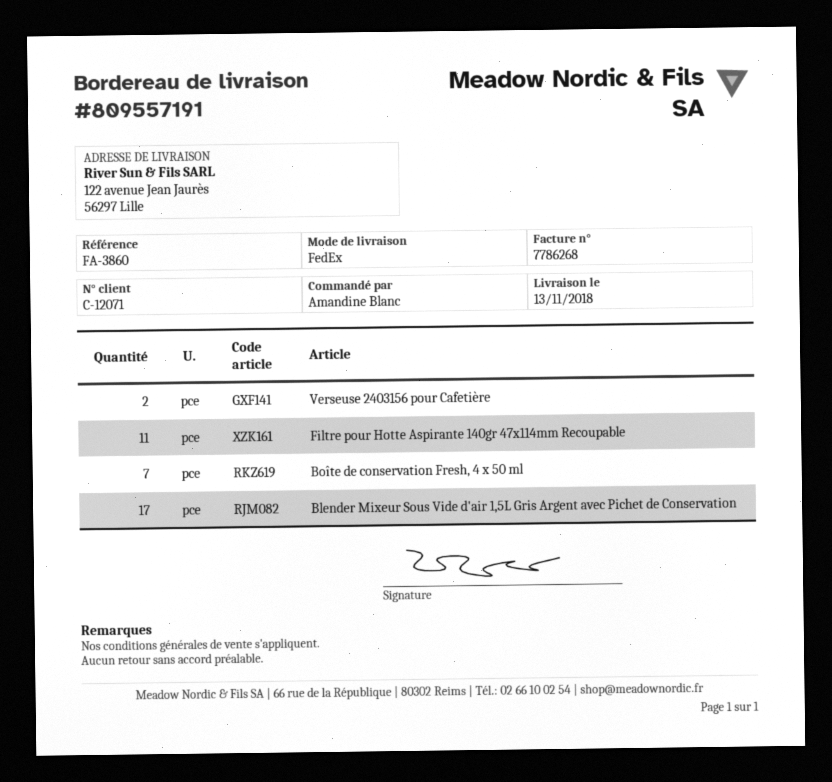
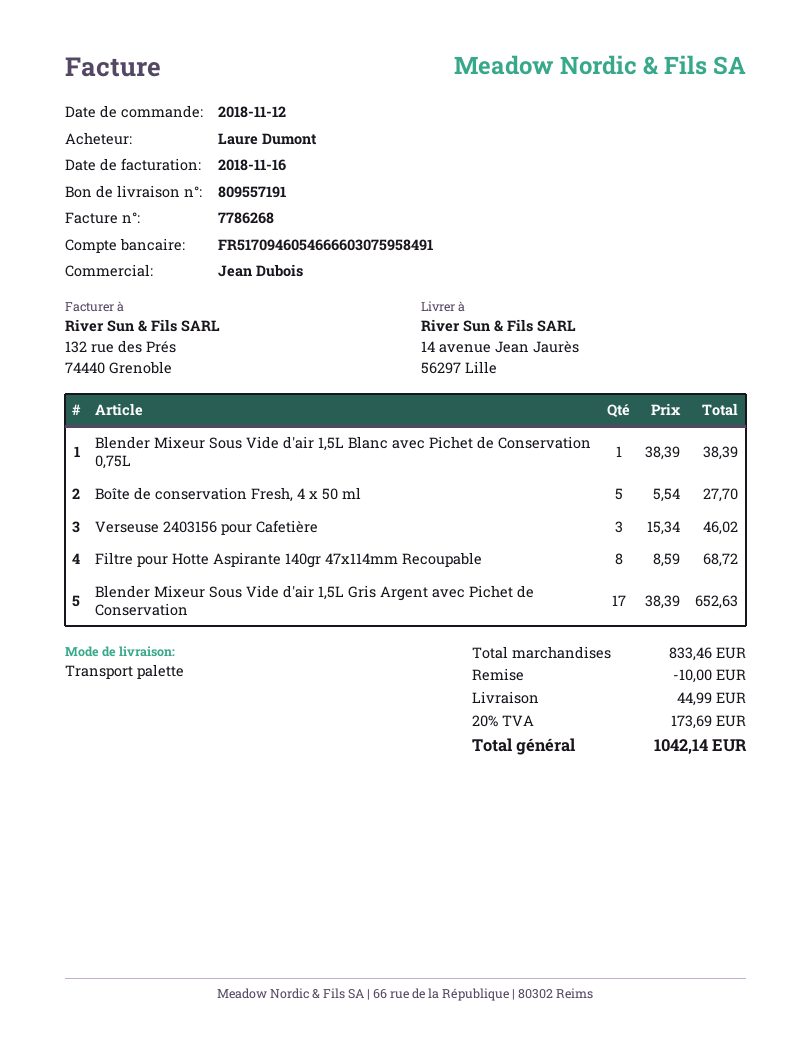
ordered by: Amandine Blanc -> Laure Dumont
shipping method: FedEx -> pallet freight
ship to: 122 avenue Jean Jaurès, 56297 Lille -> 14 avenue Jean Jaurès, 56297 Lille
Verseuse 2403156 pour Cafetière: 2 -> 3
Filtre pour Hotte Aspirante 140gr 47x114mm Recoupable: 11 -> 8
Boîte de conservation Fresh, 4 x 50 ml: 7 -> 5
Blender Mixeur Sous Vide d'air 1,5L Blanc avec Pichet de Conservation 0,75L: none -> 1

